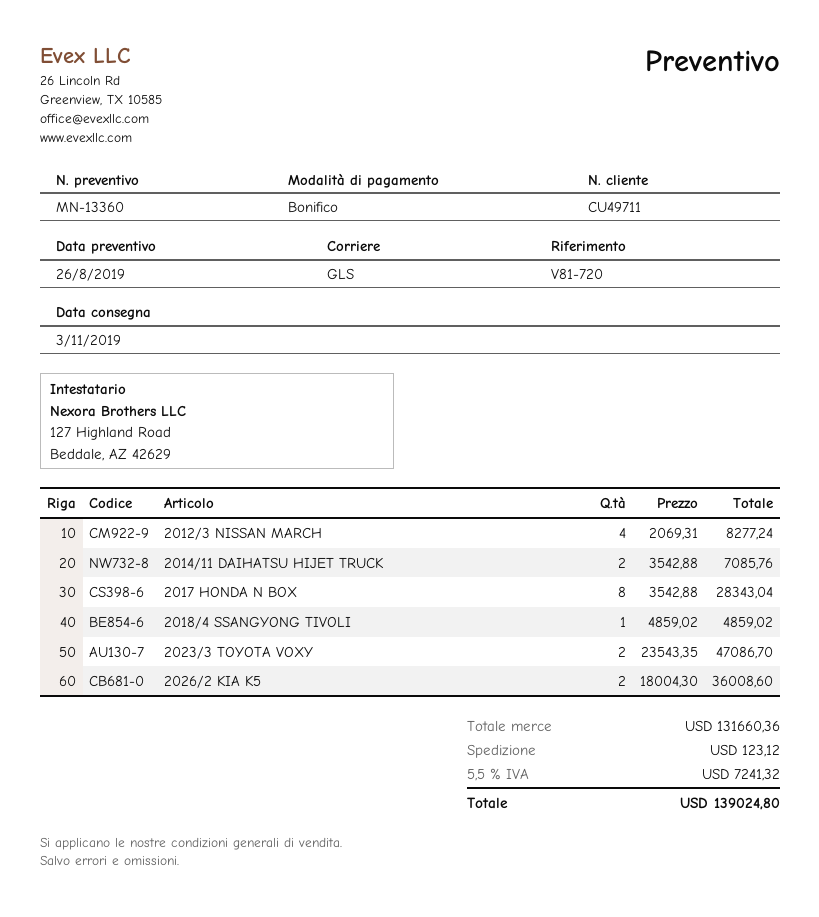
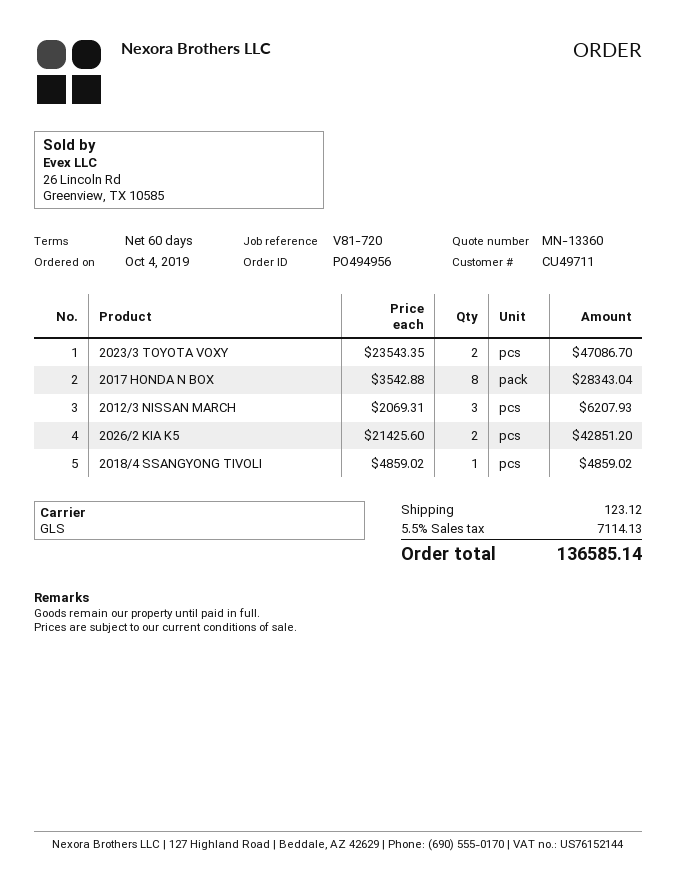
2012/3 NISSAN MARCH: 4 x 2069.31 = 8277.24 -> 3 x 2069.31 = 6207.93
2014/11 DAIHATSU HIJET TRUCK: 2 x 3542.88 = 7085.76 -> none
2026/2 KIA K5: 2 x 18004.30 = 36008.60 -> 2 x 21425.60 = 42851.20
tax: 5.5% = 7241.32 -> 5.5% = 7114.13
total: 139024.80 -> 136585.14

